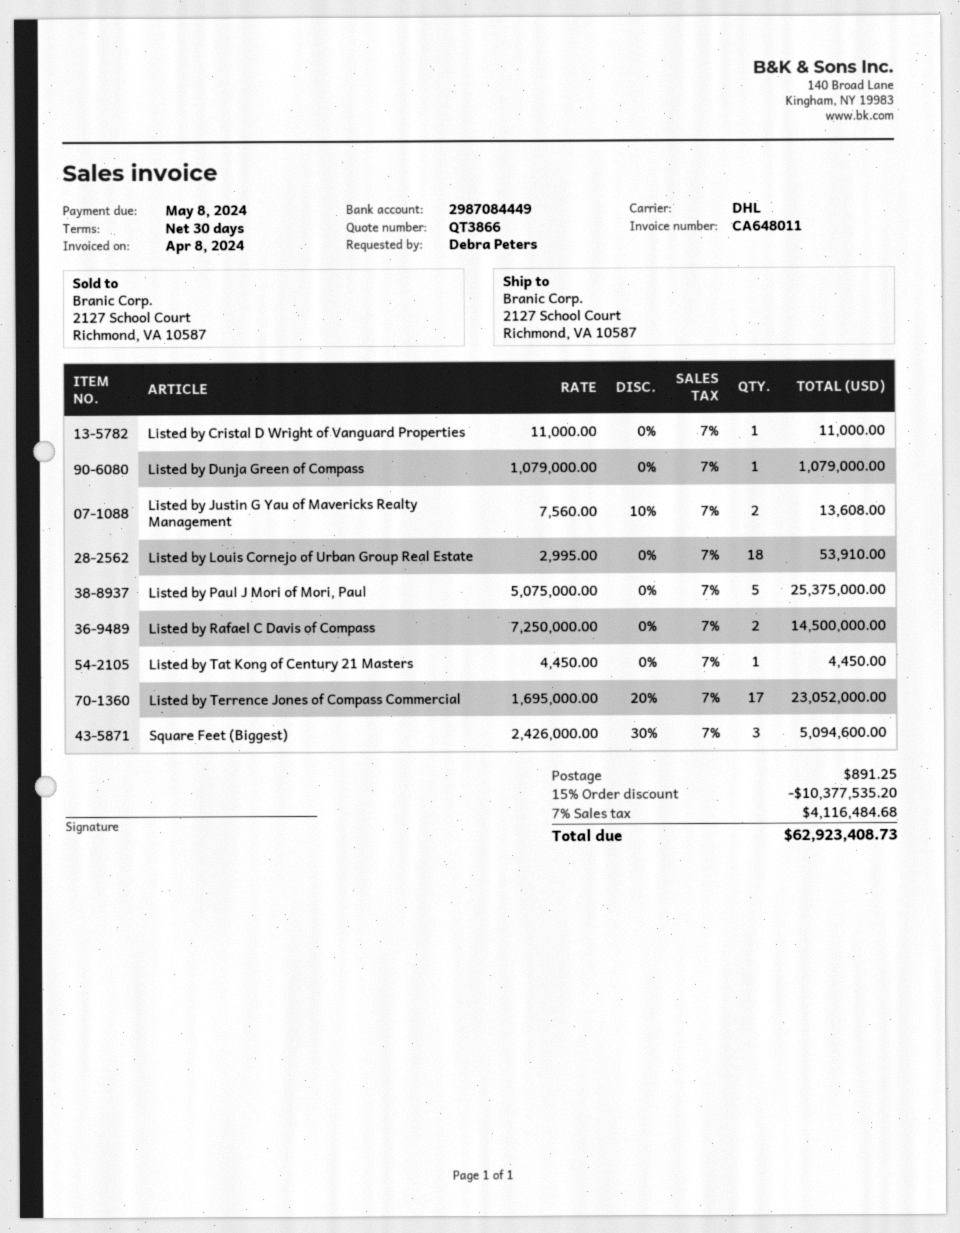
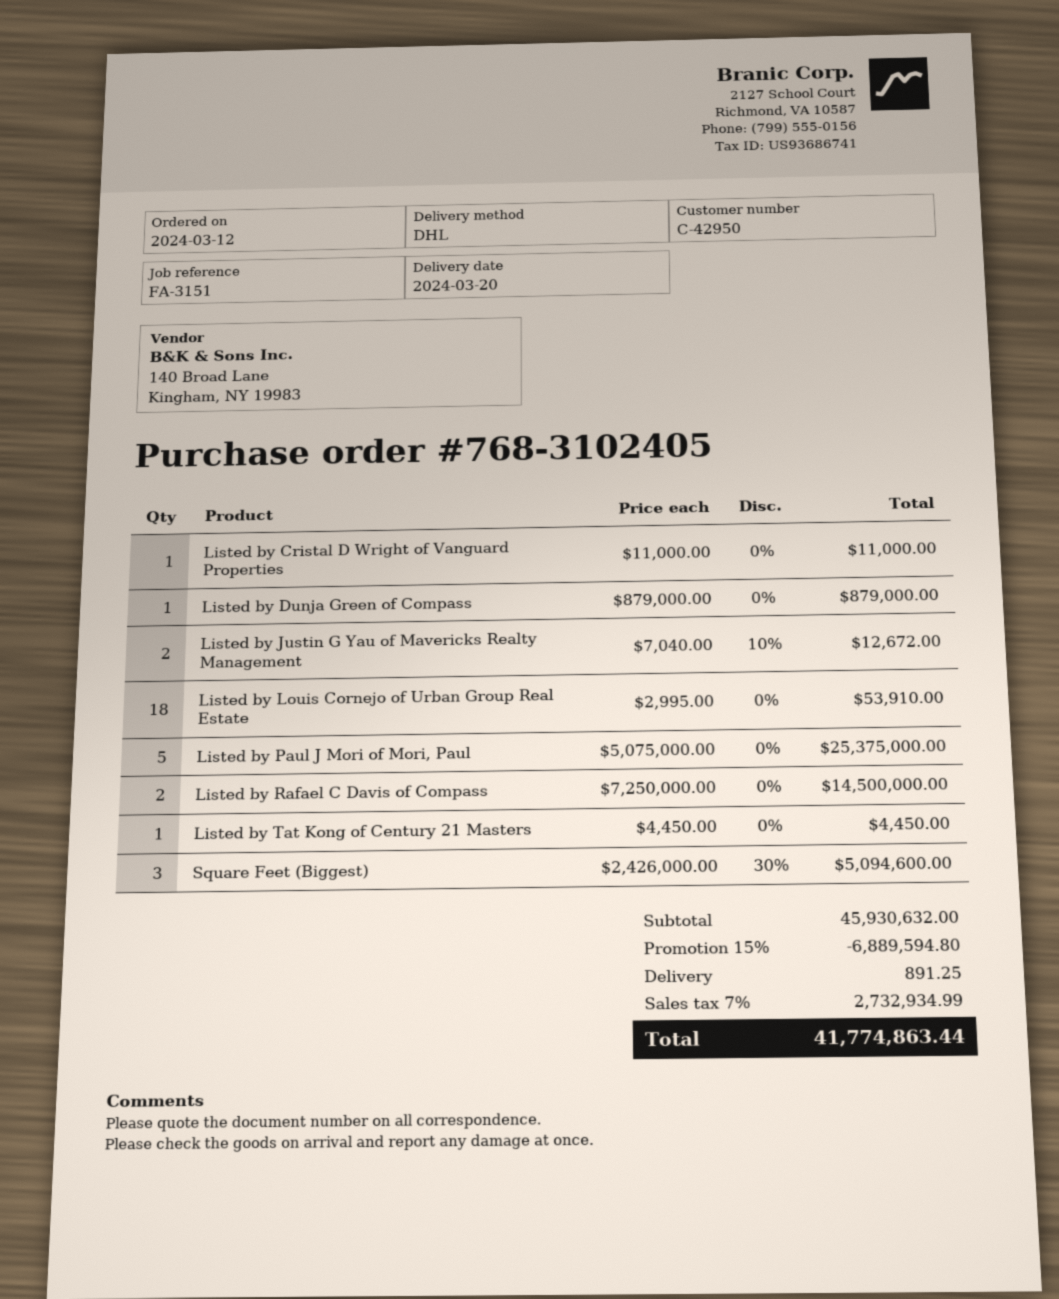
Listed by Dunja Green of Compass: 1 x 1079000.00 = 1079000.00 -> 1 x 879000.00 = 879000.00
Listed by Justin G Yau of Mavericks Realty Management: 2 x 7560.00 - 10% = 13608.00 -> 2 x 7040.00 - 10% = 12672.00
Listed by Terrence Jones of Compass Commercial: 17 x 1695000.00 - 20% = 23052000.00 -> none
discount: 15% = 10377535.20 -> 15% = 6889594.80
tax: 7% = 4116484.68 -> 7% = 2732934.99
total: 62923408.73 -> 41774863.44

